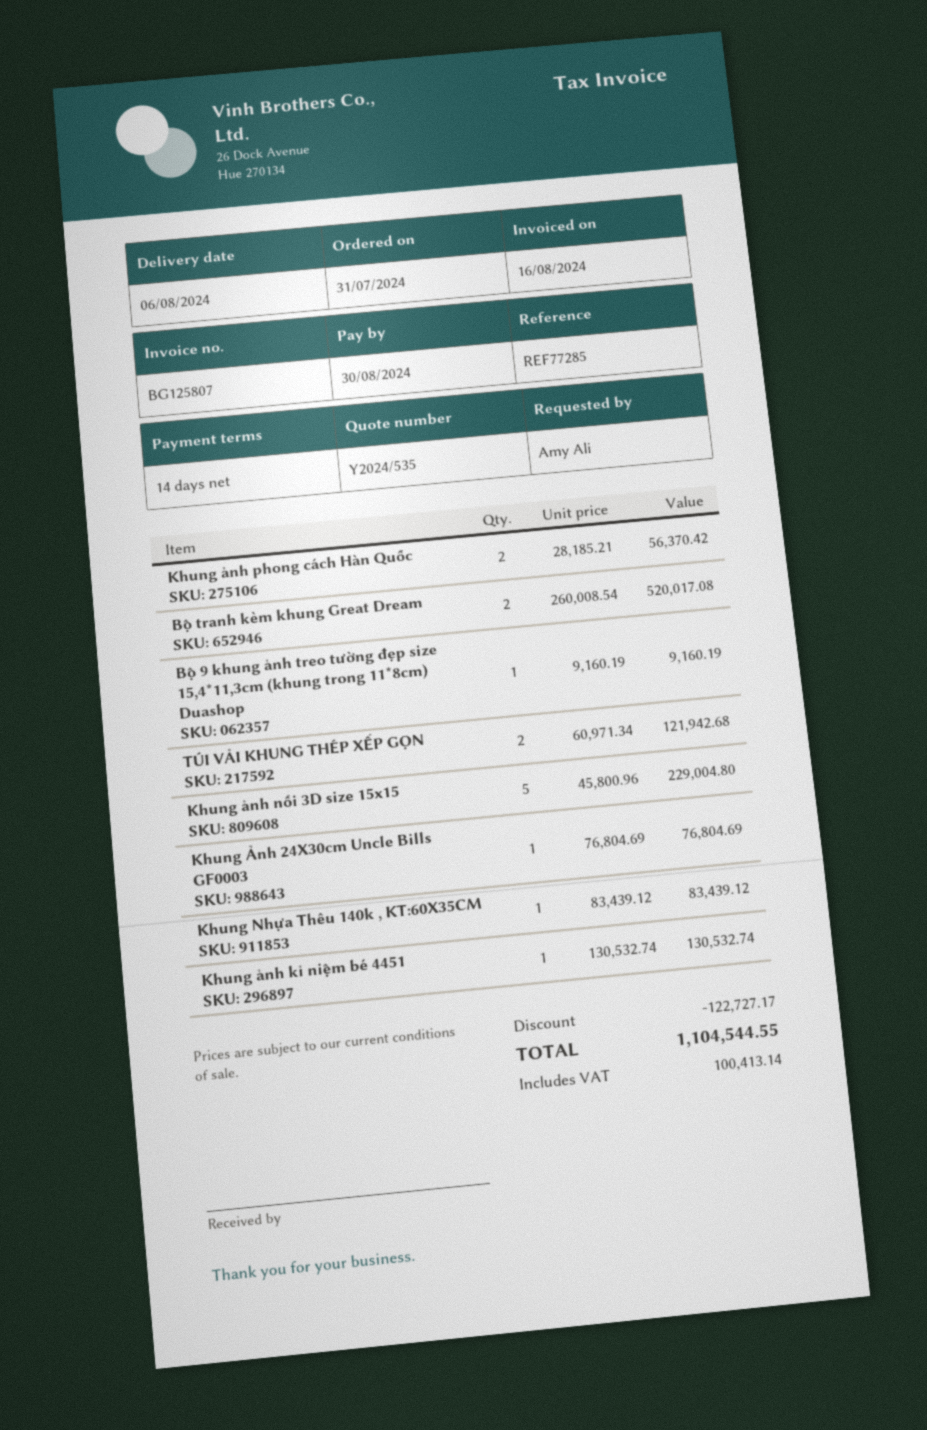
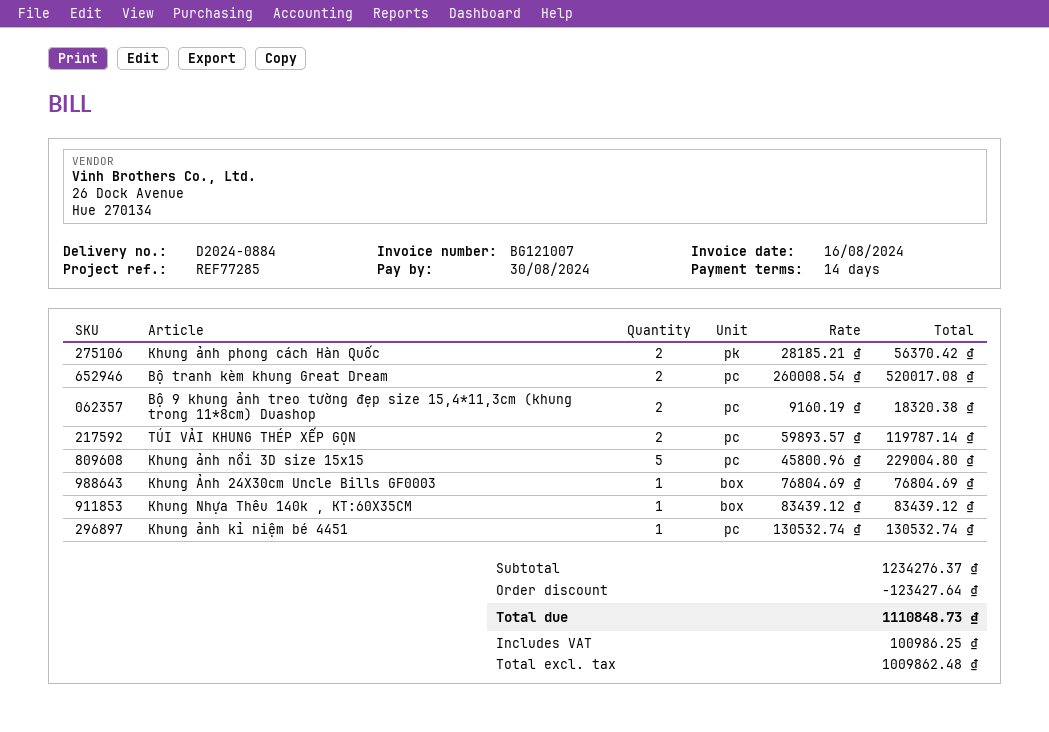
invoice number: BG125807 -> BG121007
Bộ 9 khung ảnh treo tường đẹp size 15,4*11,3cm (khung trong 11*8cm) Duashop: 1 x 9160.19 = 9160.19 -> 2 x 9160.19 = 18320.38
TÚI VẢI KHUNG THÉP XẾP GỌN: 2 x 60971.34 = 121942.68 -> 2 x 59893.57 = 119787.14
discount: 122727.17 -> 123427.64
tax: 100413.14 -> 100986.25
total: 1104544.55 -> 1110848.73

